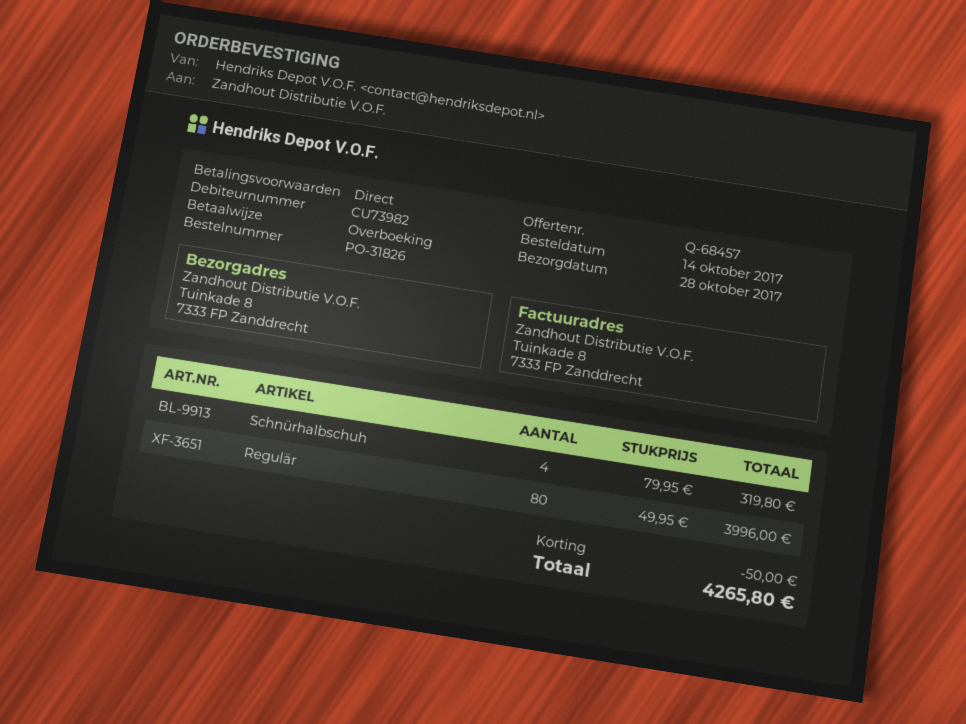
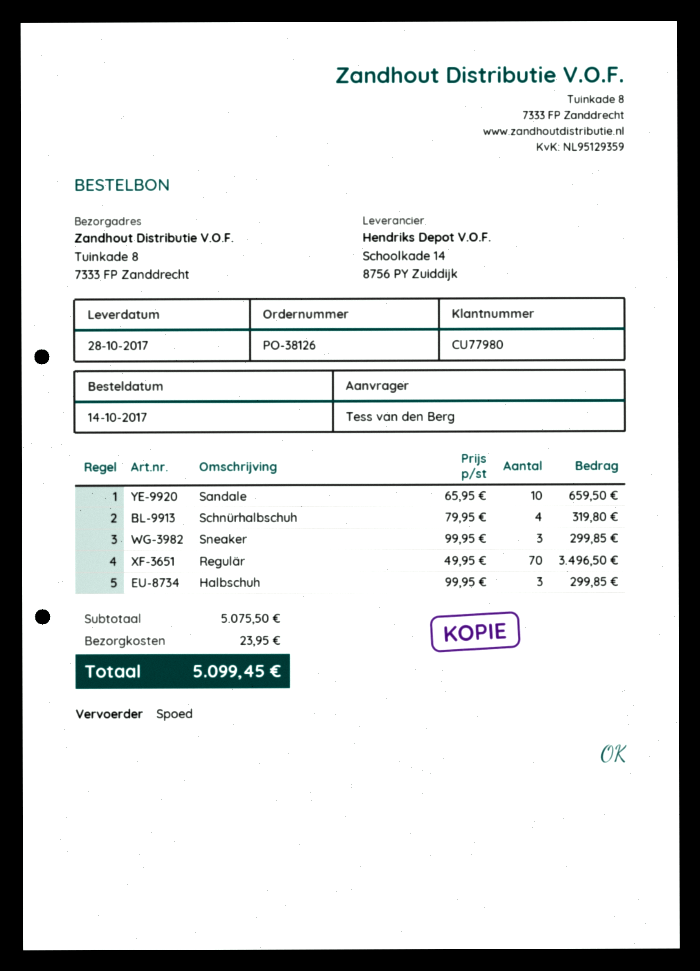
order number: PO-31826 -> PO-38126
customer number: CU73982 -> CU77980
Regulär: 80 x 49.95 = 3996.00 -> 70 x 49.95 = 3496.50
Sandale: none -> 10 x 65.95 = 659.50
Sneaker: none -> 3 x 99.95 = 299.85
Halbschuh: none -> 3 x 99.95 = 299.85
discount: 50.00 -> none
shipping: none -> 23.95
total: 4265.80 -> 5099.45

